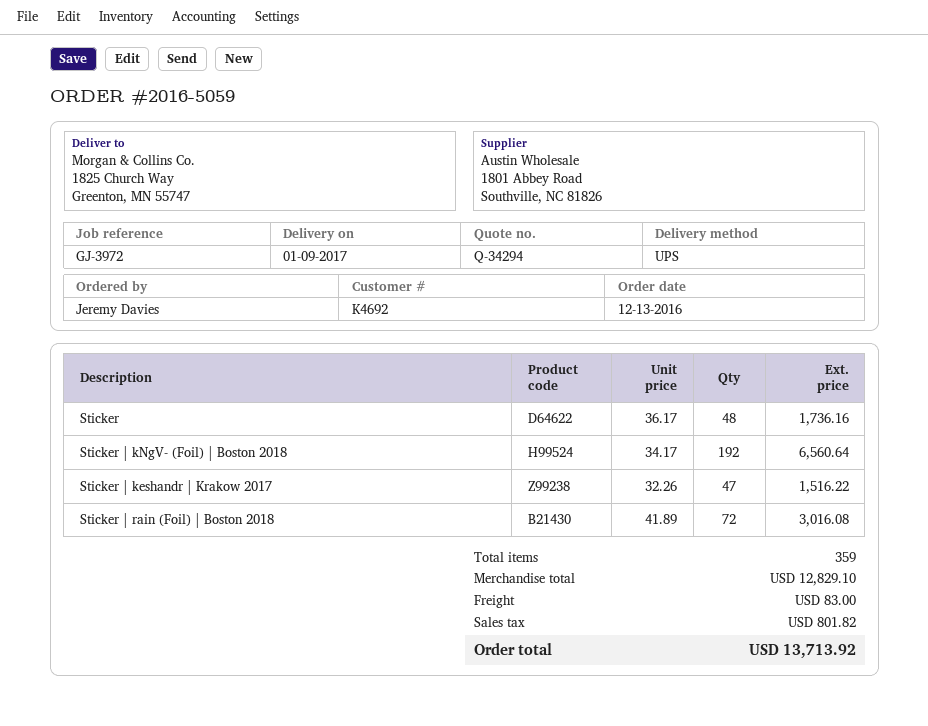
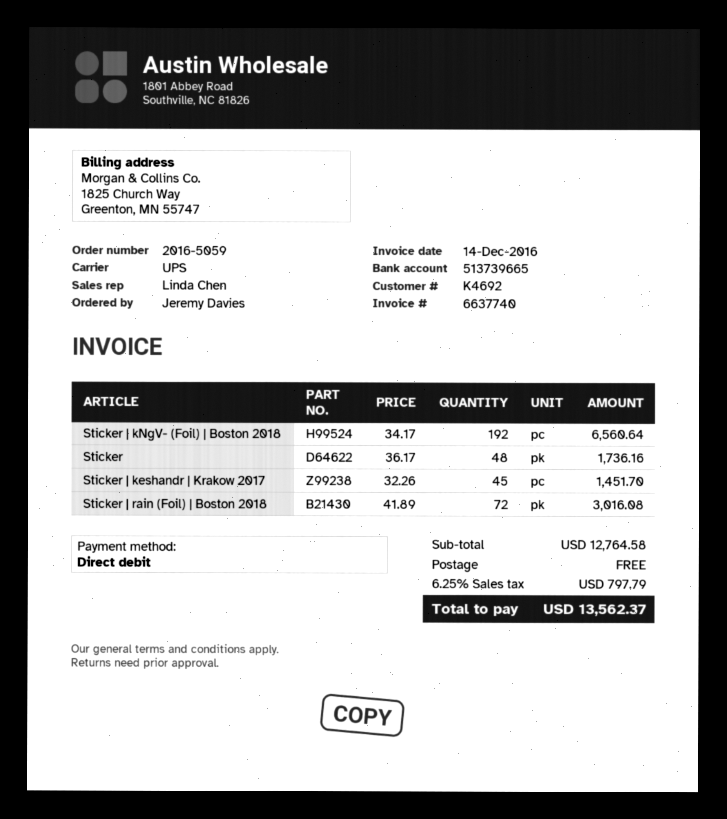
Sticker | keshandr | Krakow 2017: 47 x 32.26 = 1516.22 -> 45 x 32.26 = 1451.70
subtotal: 12829.10 -> 12764.58
shipping: 83.00 -> 0.00
tax: 801.82 -> 797.79
total: 13713.92 -> 13562.37

